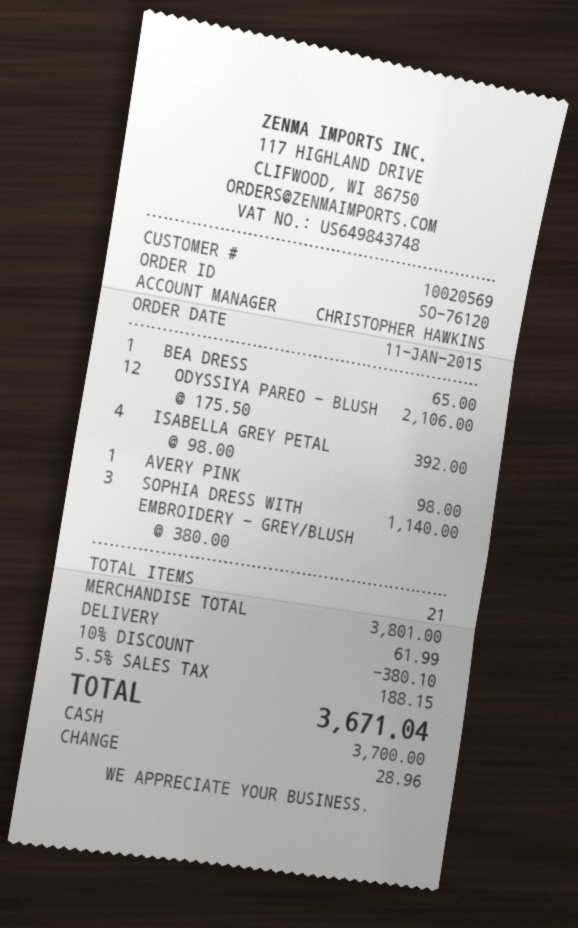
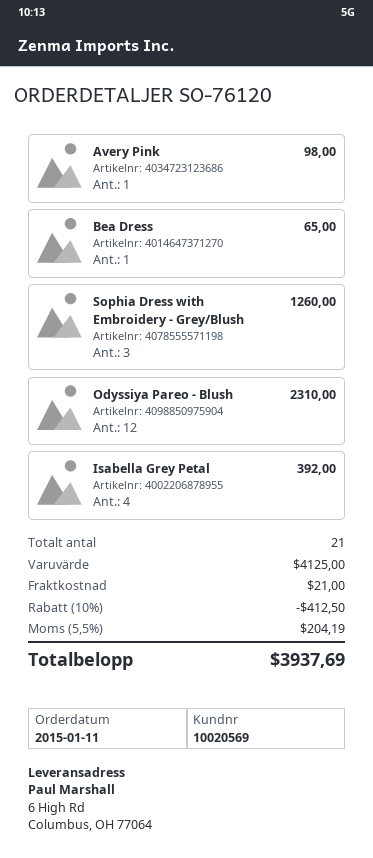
ODYSSIYA PAREO - BLUSH: 12 for 2106.00 -> 12 for 2310.00
SOPHIA DRESS WITH EMBROIDERY - GREY/BLUSH: 3 for 1140.00 -> 3 for 1260.00
subtotal: 3801.00 -> 4125.00
discount: 10% = 380.10 -> 10% = 412.50
shipping: 61.99 -> 21.00
tax: 5.5% = 188.15 -> 5.5% = 204.19
total: 3671.04 -> 3937.69

